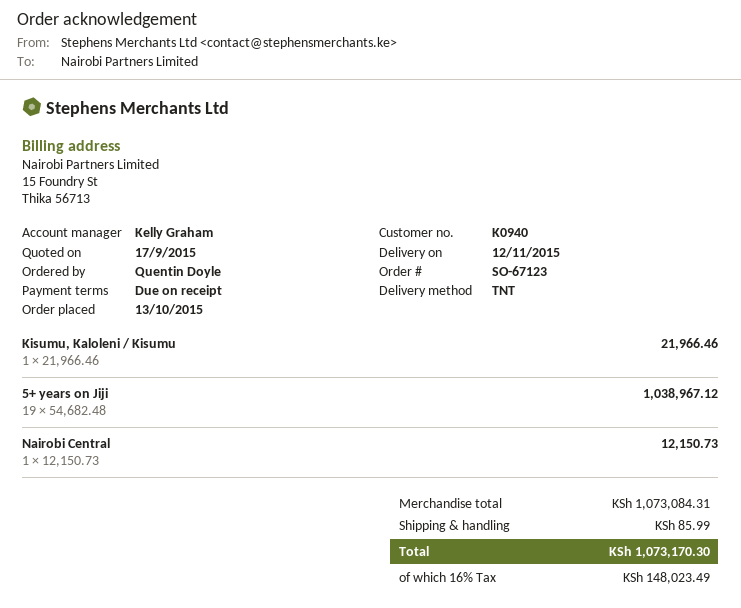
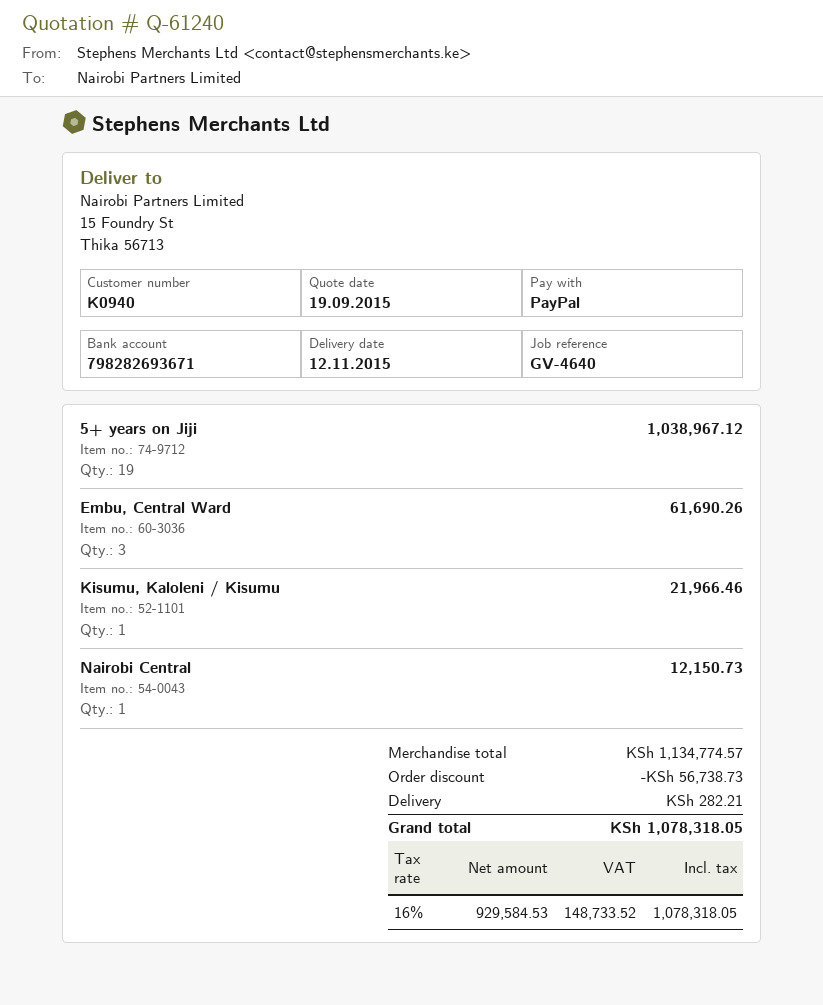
quote date: 2015-09-17 -> 2015-09-19
Embu, Central Ward: none -> 3 for 61690.26
subtotal: 1073084.31 -> 1134774.57
discount: none -> 56738.73
shipping: 85.99 -> 282.21
tax: 16% = 148023.49 -> 16% = 148733.52
total: 1073170.30 -> 1078318.05

